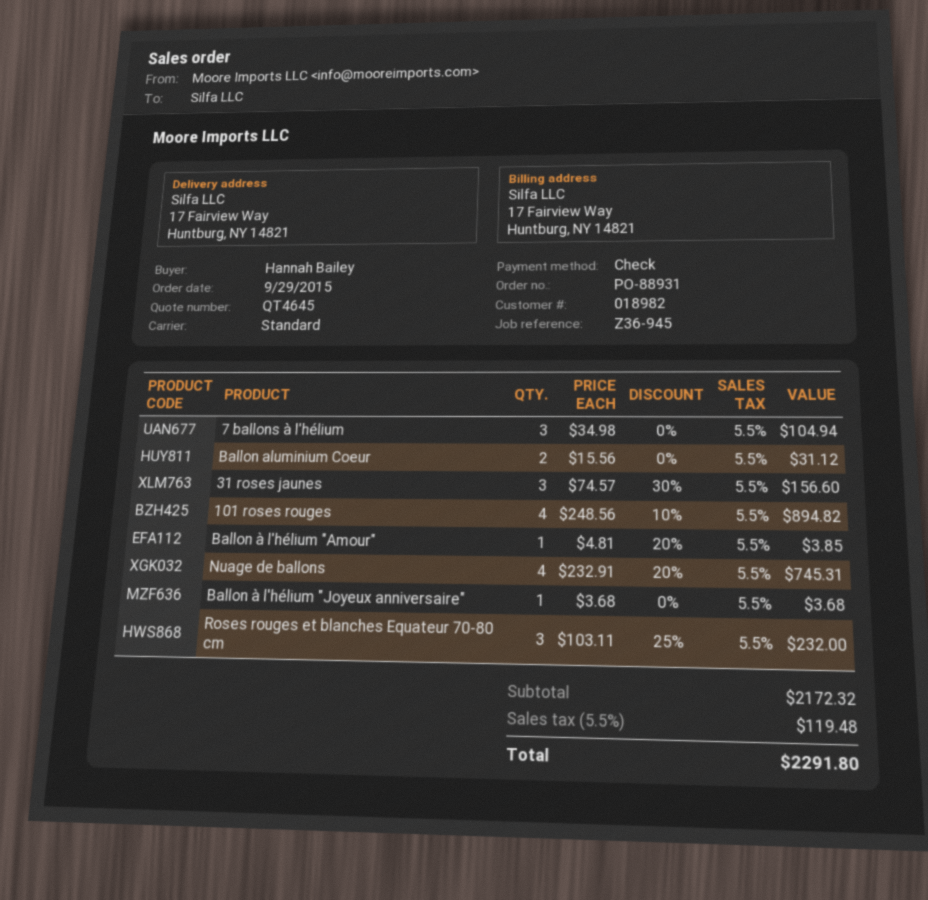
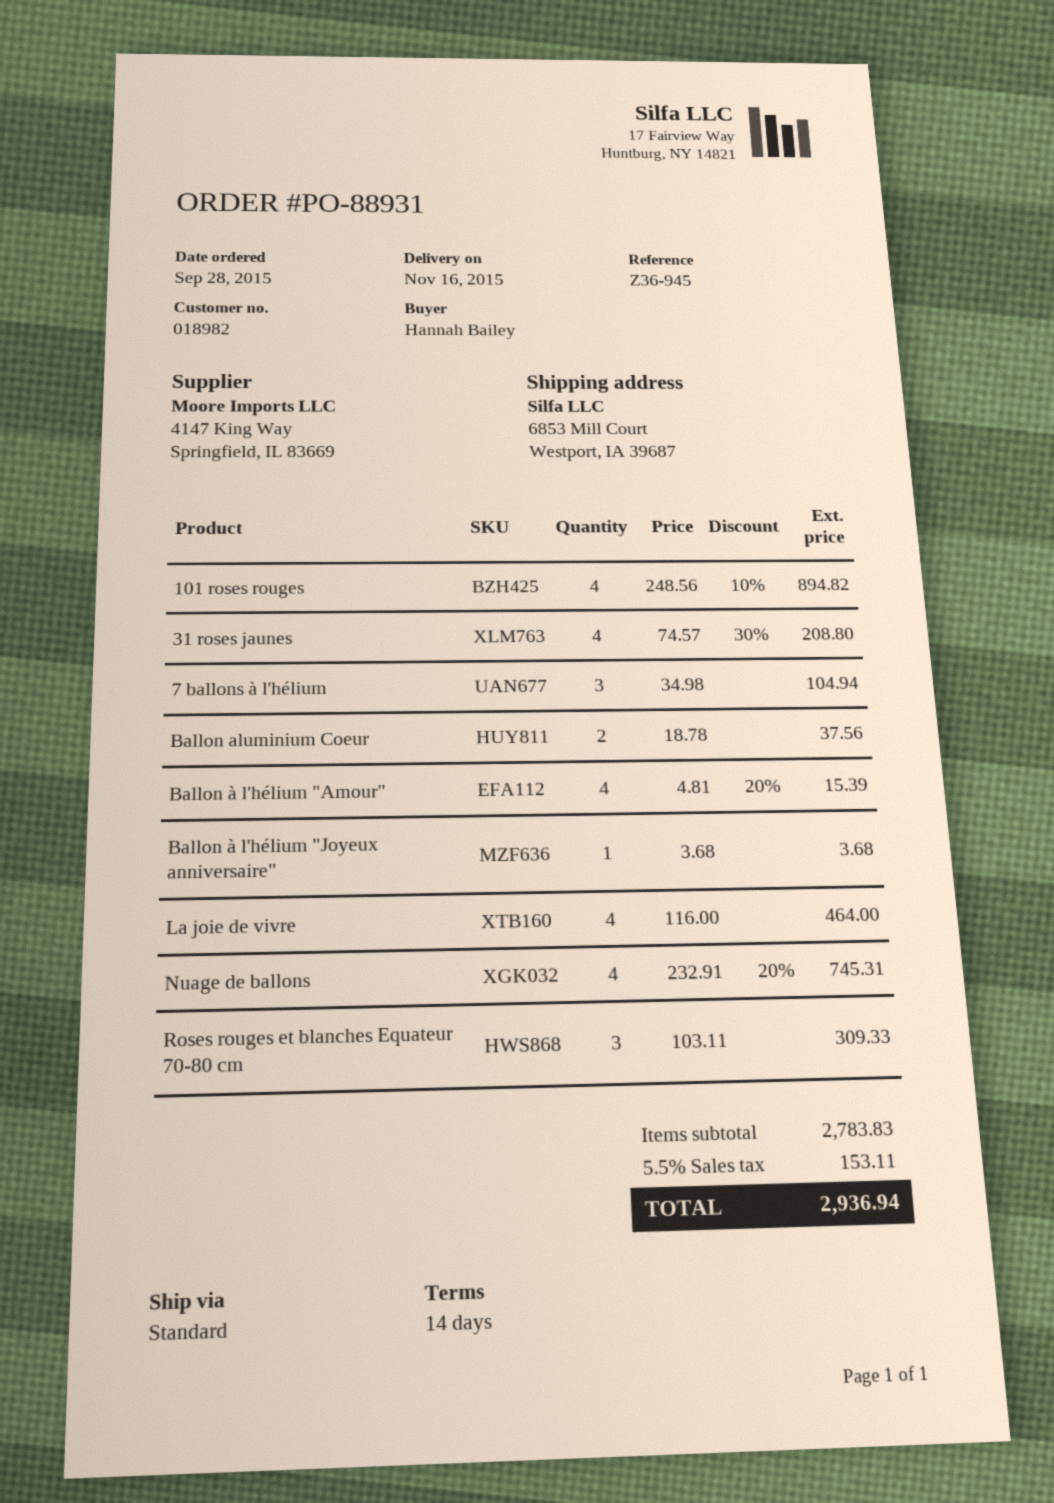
order date: 2015-09-29 -> 2015-09-28
ship to: 17 Fairview Way, Huntburg, NY 14821 -> 6853 Mill Court, Westport, IA 39687
Ballon aluminium Coeur: 2 x 15.56 = 31.12 -> 2 x 18.78 = 37.56
31 roses jaunes: 3 x 74.57 - 30% = 156.60 -> 4 x 74.57 - 30% = 208.80
Ballon à l'hélium "Amour": 1 x 4.81 - 20% = 3.85 -> 4 x 4.81 - 20% = 15.39
Roses rouges et blanches Equateur 70-80 cm: 3 x 103.11 - 25% = 232.00 -> 3 x 103.11 = 309.33
La joie de vivre: none -> 4 x 116.00 = 464.00
subtotal: 2172.32 -> 2783.83
tax: 5.5% = 119.48 -> 5.5% = 153.11
total: 2291.80 -> 2936.94

